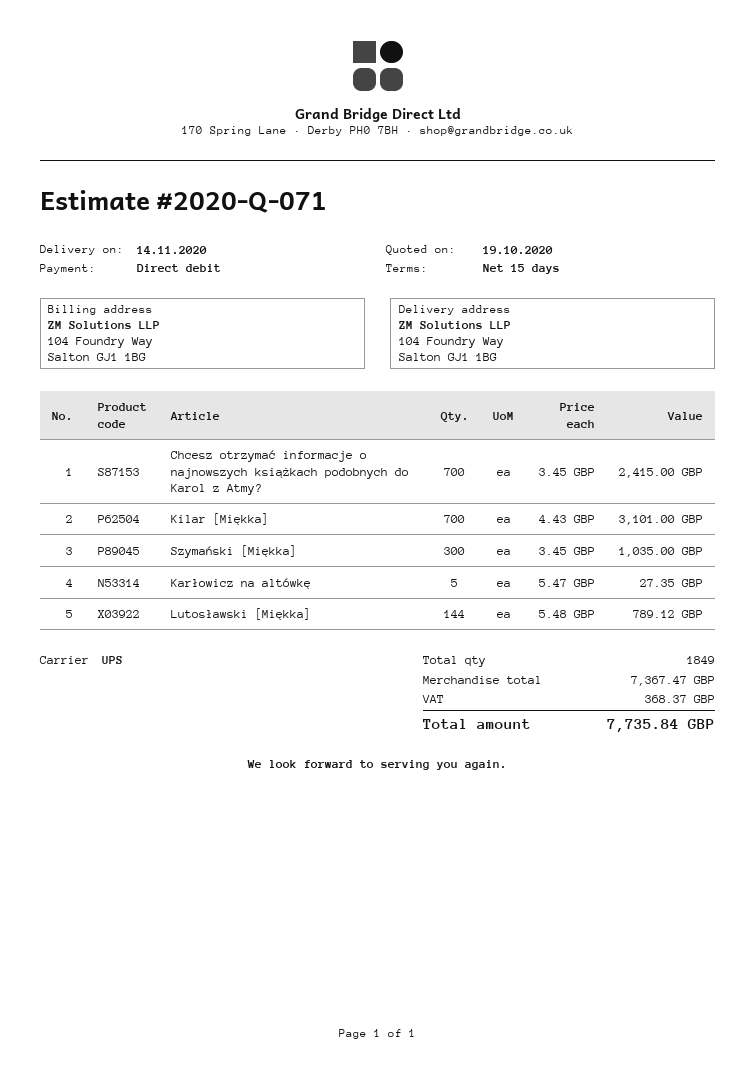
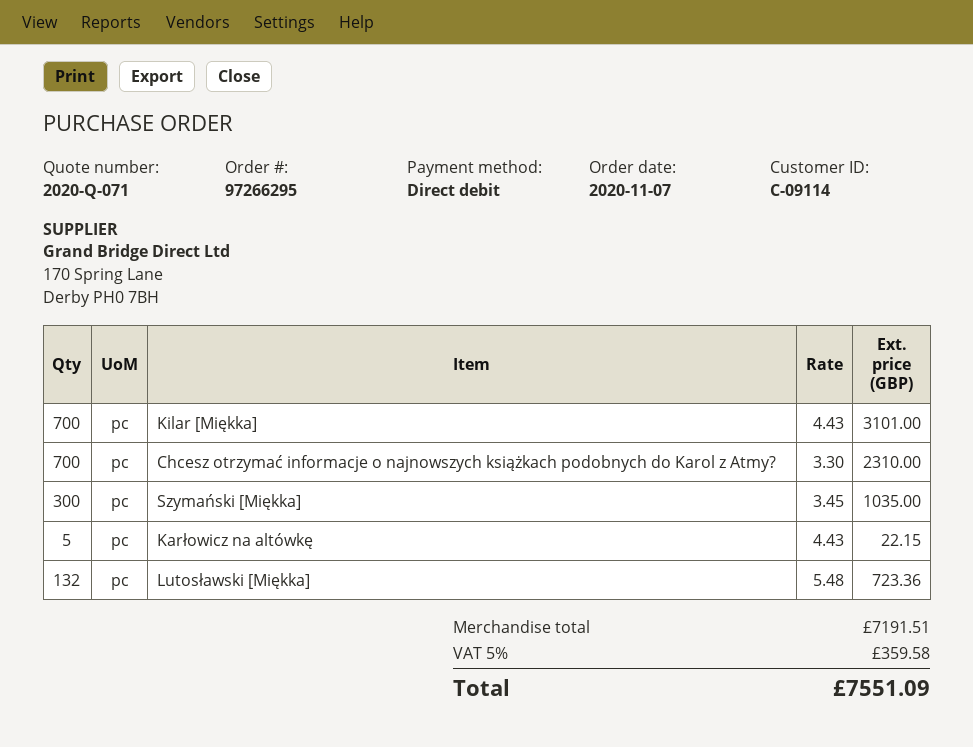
Chcesz otrzymać informacje o najnowszych książkach podobnych do Karol z Atmy?: 700 x 3.45 = 2415.00 -> 700 x 3.30 = 2310.00
Karłowicz na altówkę: 5 x 5.47 = 27.35 -> 5 x 4.43 = 22.15
Lutosławski [Miękka]: 144 x 5.48 = 789.12 -> 132 x 5.48 = 723.36
subtotal: 7367.47 -> 7191.51
tax: 368.37 -> 359.58
total: 7735.84 -> 7551.09

